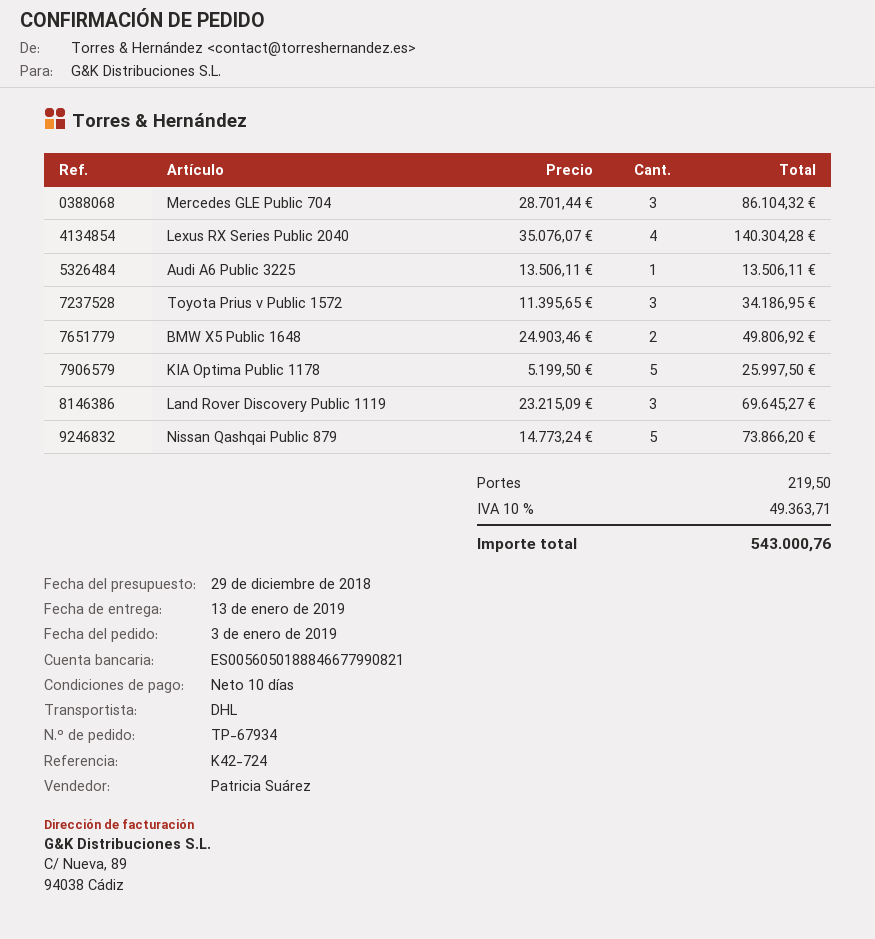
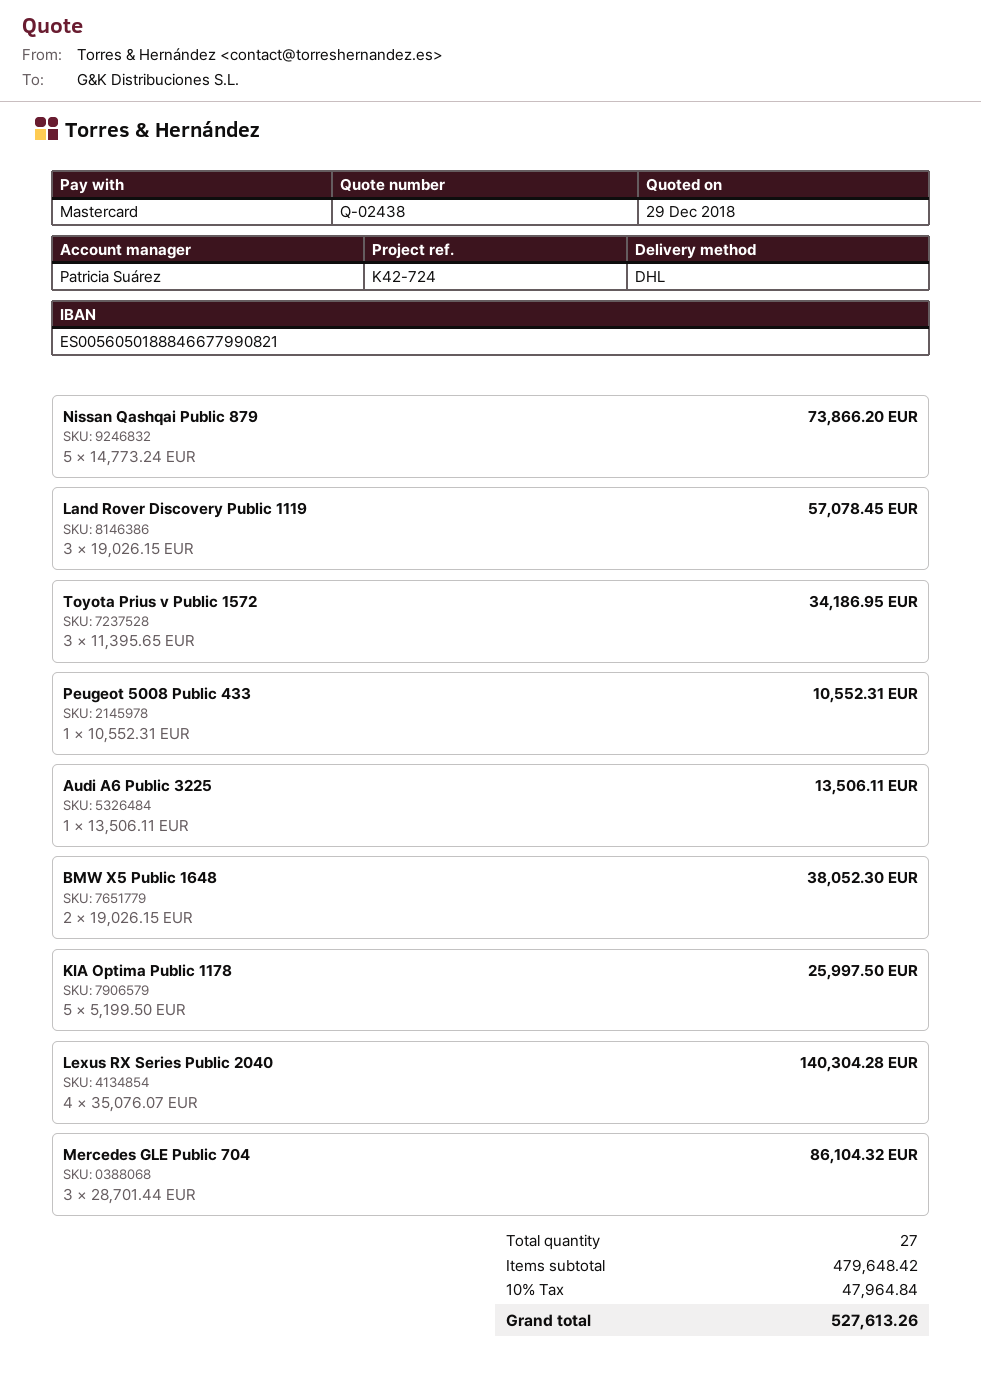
BMW X5 Public 1648: 2 x 24903.46 = 49806.92 -> 2 x 19026.15 = 38052.30
Land Rover Discovery Public 1119: 3 x 23215.09 = 69645.27 -> 3 x 19026.15 = 57078.45
Peugeot 5008 Public 433: none -> 1 x 10552.31 = 10552.31
shipping: 219.50 -> none
tax: 10% = 49363.71 -> 10% = 47964.84
total: 543000.76 -> 527613.26

